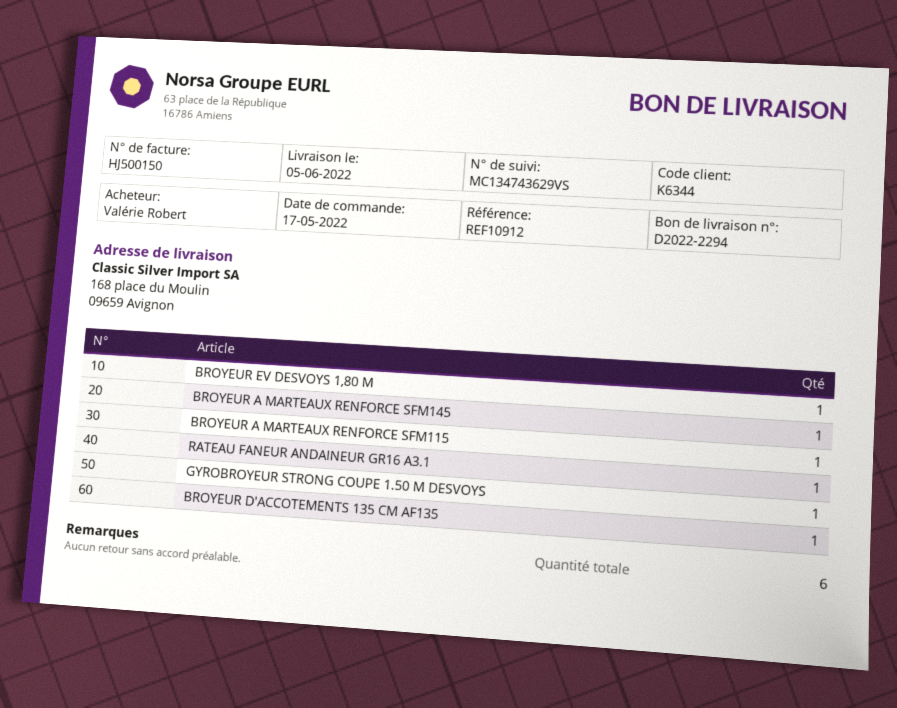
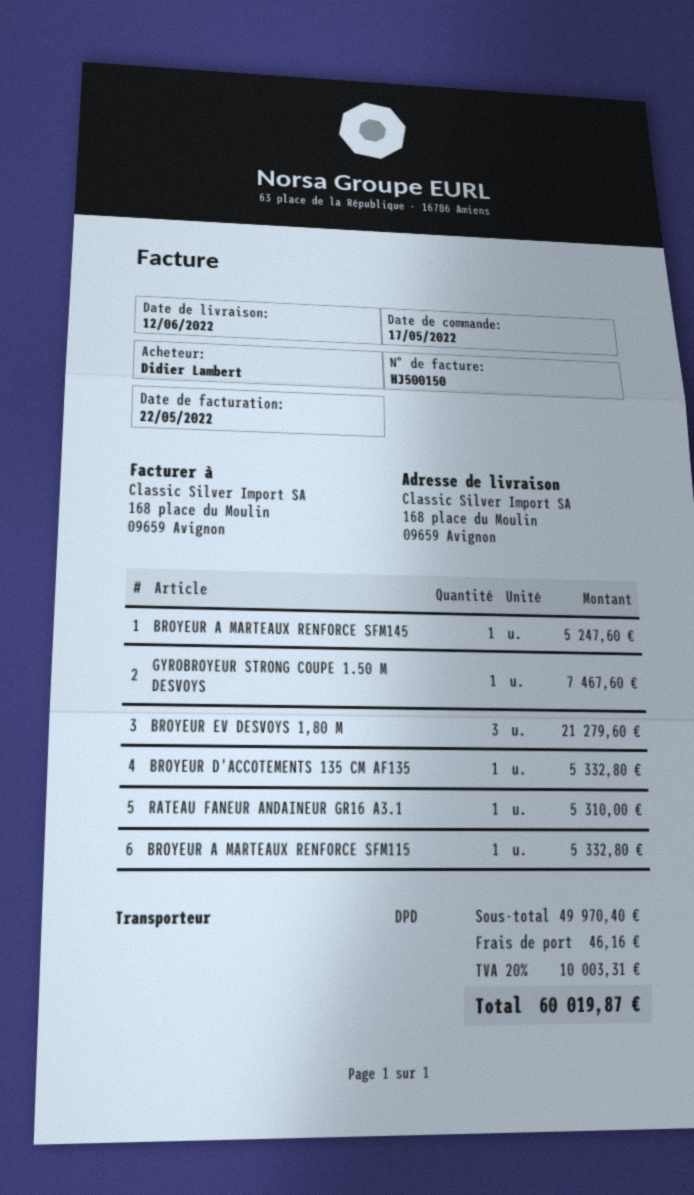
delivery date: 2022-06-05 -> 2022-06-12
ordered by: Valérie Robert -> Didier Lambert
BROYEUR EV DESVOYS 1,80 M: 1 -> 3

